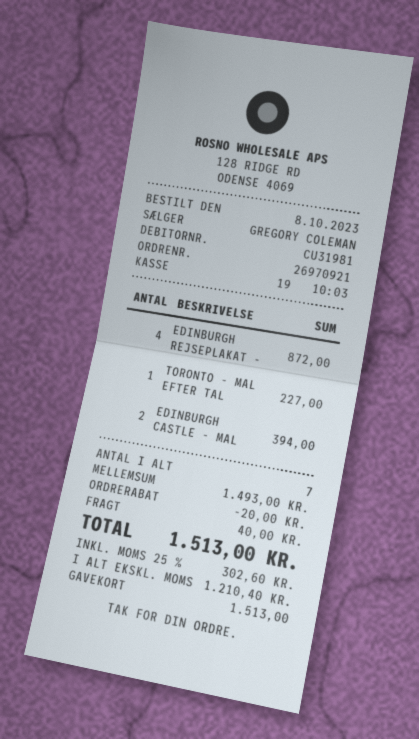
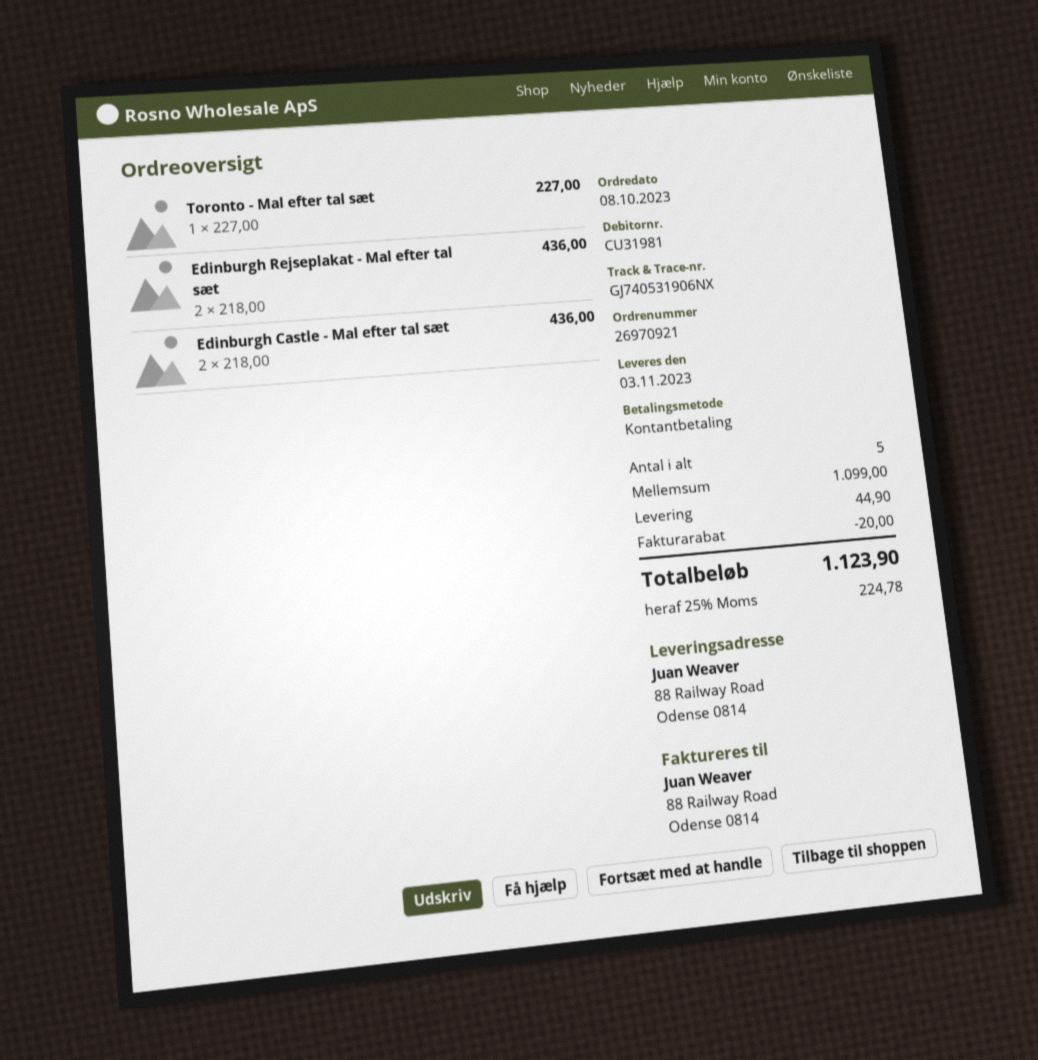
payment method: gift card -> cash
EDINBURGH REJSEPLAKAT -: 4 for 872.00 -> 2 for 436.00
EDINBURGH CASTLE - MAL: 2 for 394.00 -> 2 for 436.00
total quantity: 7 -> 5
subtotal: 1493.00 -> 1099.00
shipping: 40.00 -> 44.90
tax: 25% = 302.60 -> 25% = 224.78
total: 1513.00 -> 1123.90

